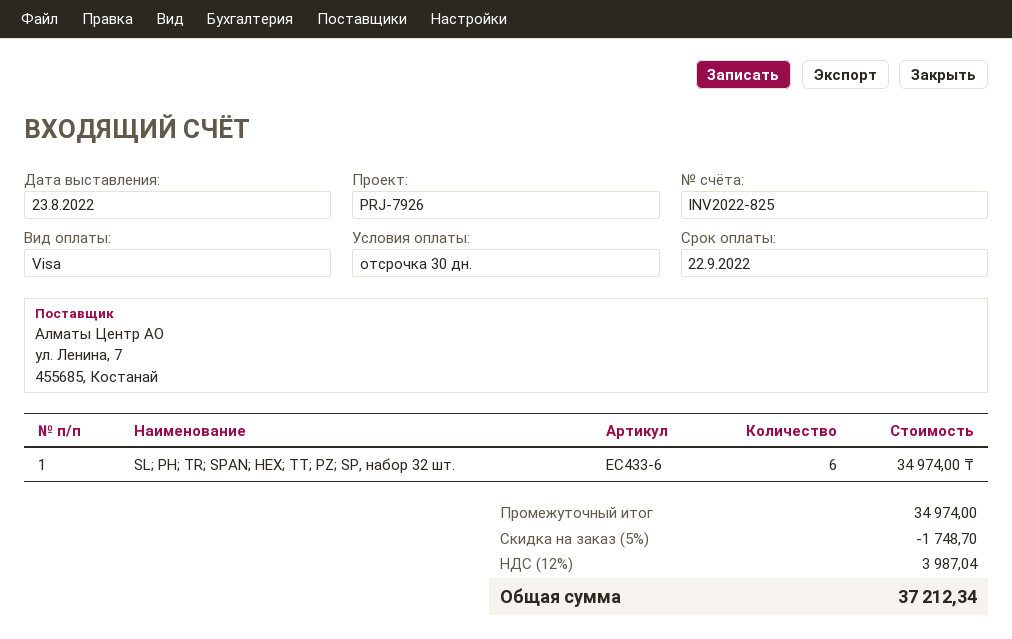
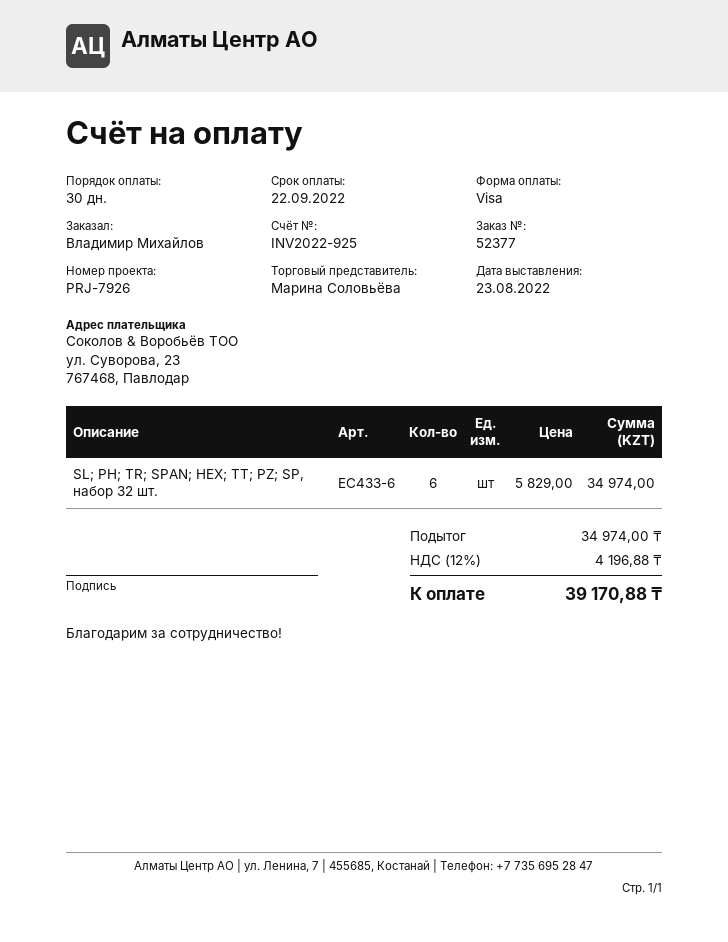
invoice number: INV2022-825 -> INV2022-925
discount: 5% = 1748.70 -> none
tax: 12% = 3987.04 -> 12% = 4196.88
total: 37212.34 -> 39170.88

